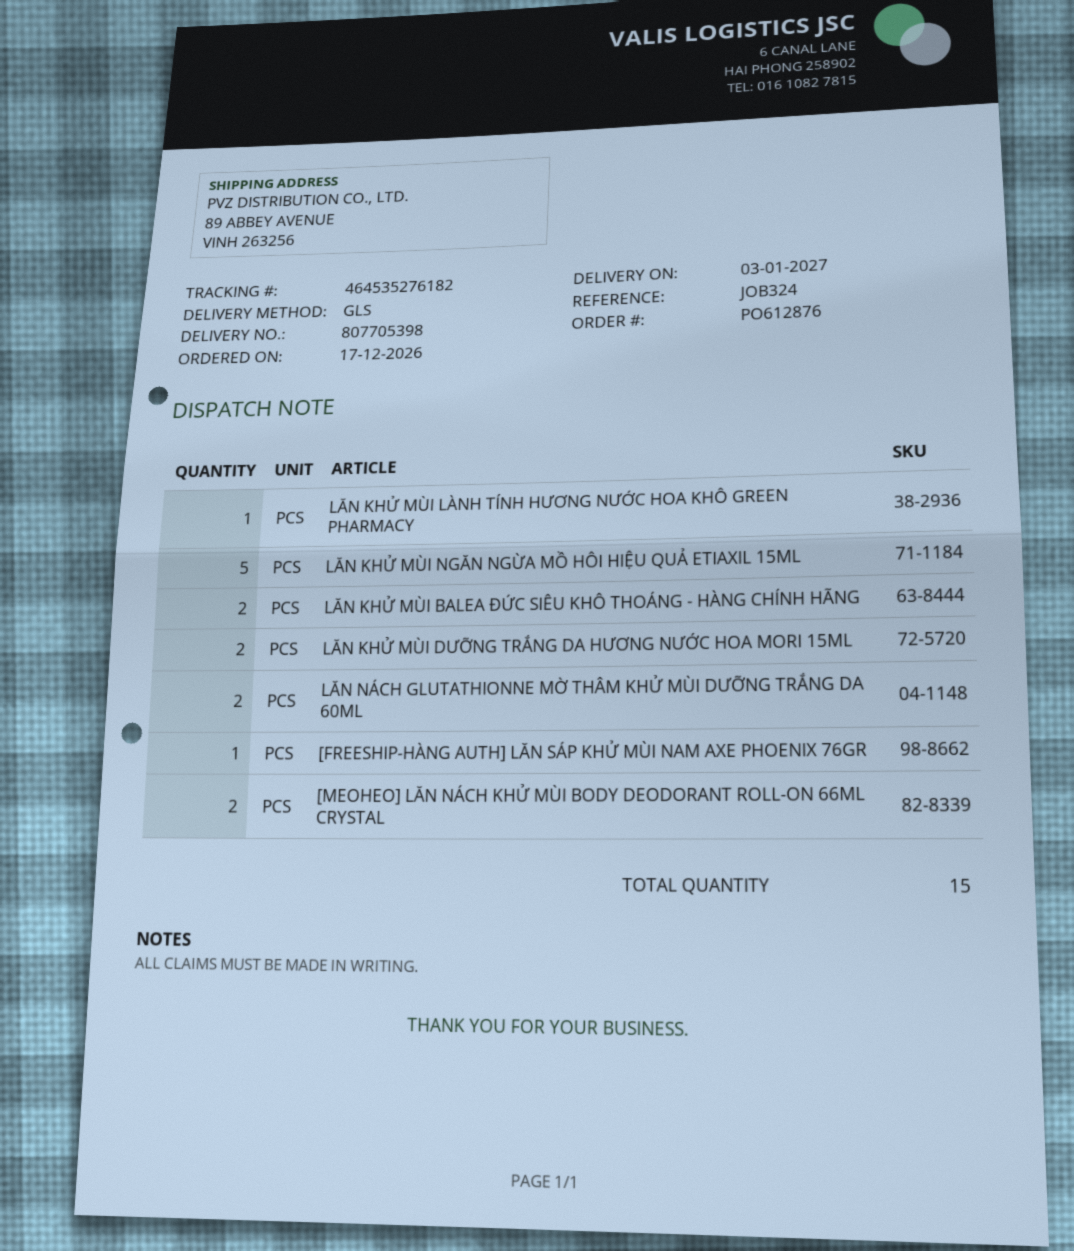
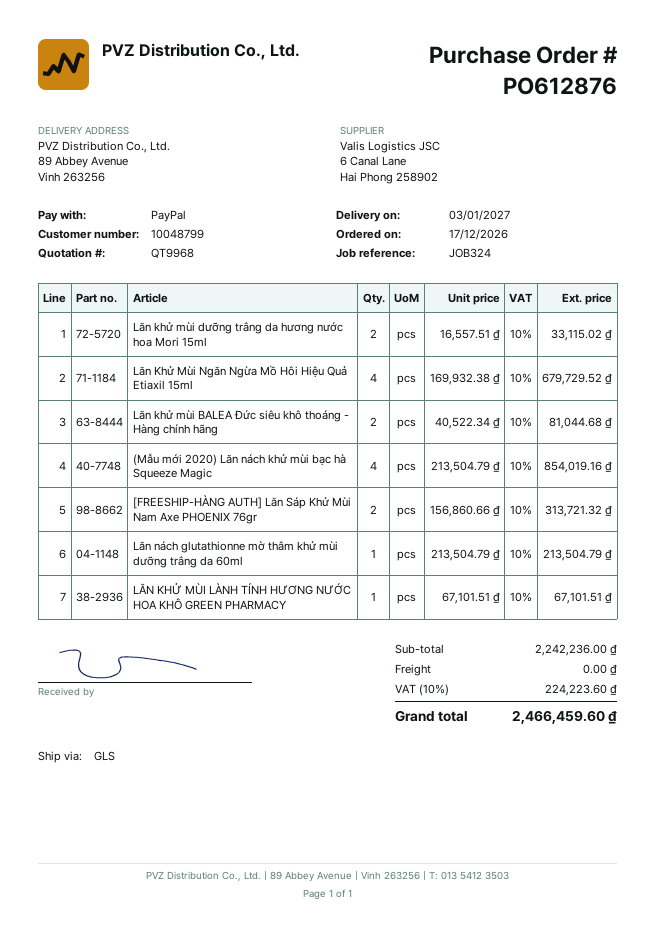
LĂN KHỬ MÙI NGĂN NGỪA MỒ HÔI HIỆU QUẢ ETIAXIL 15ML: 5 -> 4
LĂN NÁCH GLUTATHIONNE MỜ THÂM KHỬ MÙI DƯỠNG TRẮNG DA 60ML: 2 -> 1
[FREESHIP-HÀNG AUTH] LĂN SÁP KHỬ MÙI NAM AXE PHOENIX 76GR: 1 -> 2
[MEOHEO] LĂN NÁCH KHỬ MÙI BODY DEODORANT ROLL-ON 66ML CRYSTAL: 2 -> none
(Mẫu mới 2020) Lăn nách khử mùi bạc hà Squeeze Magic: none -> 4

